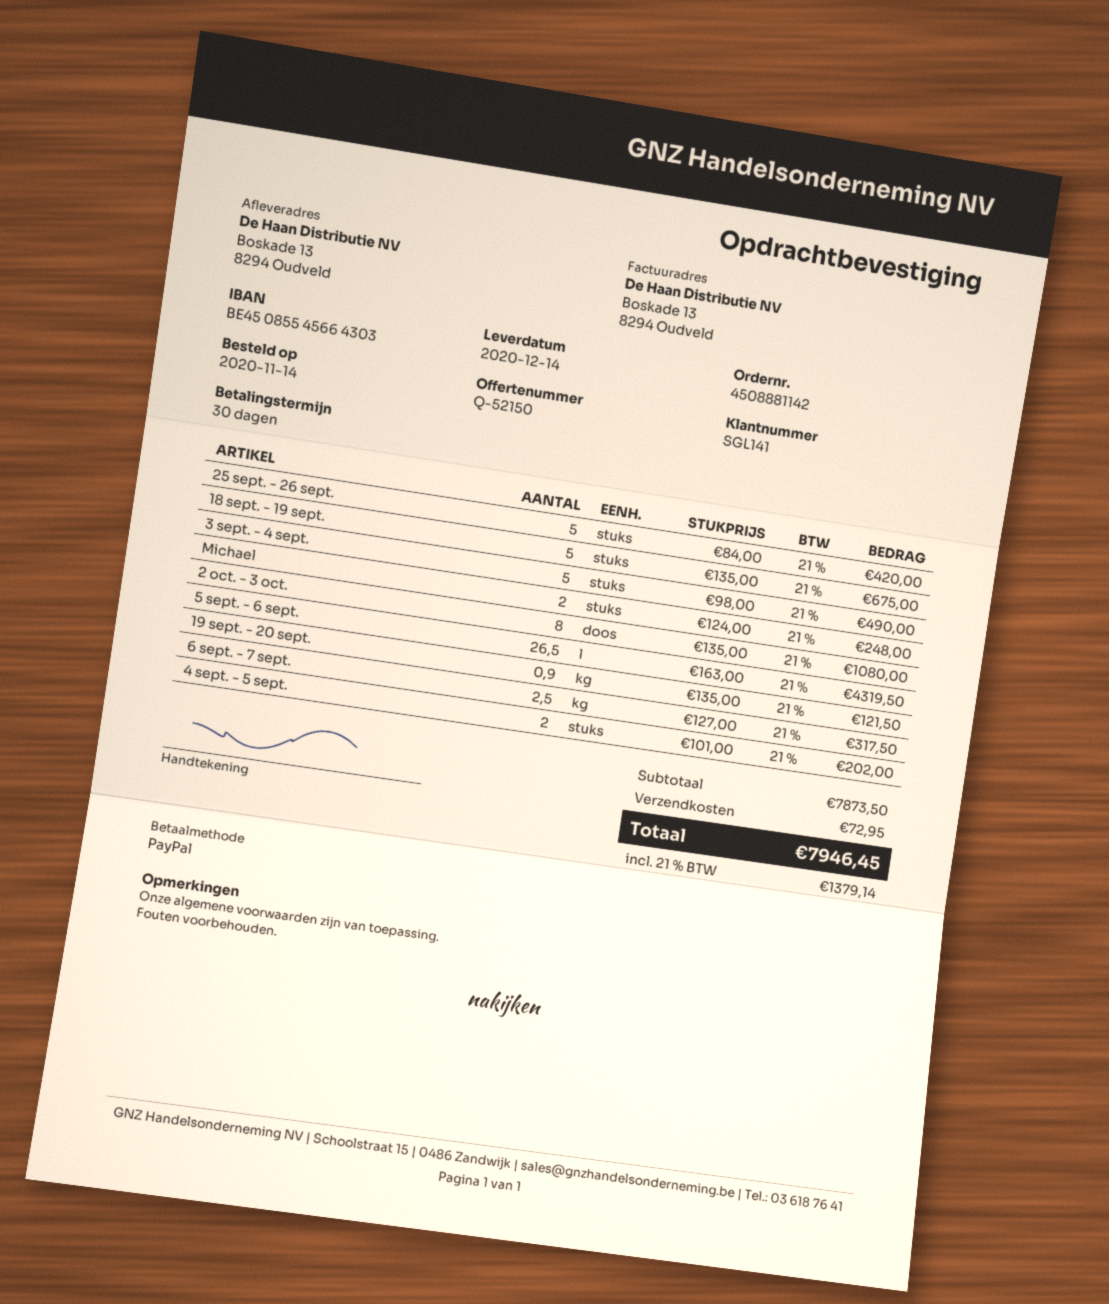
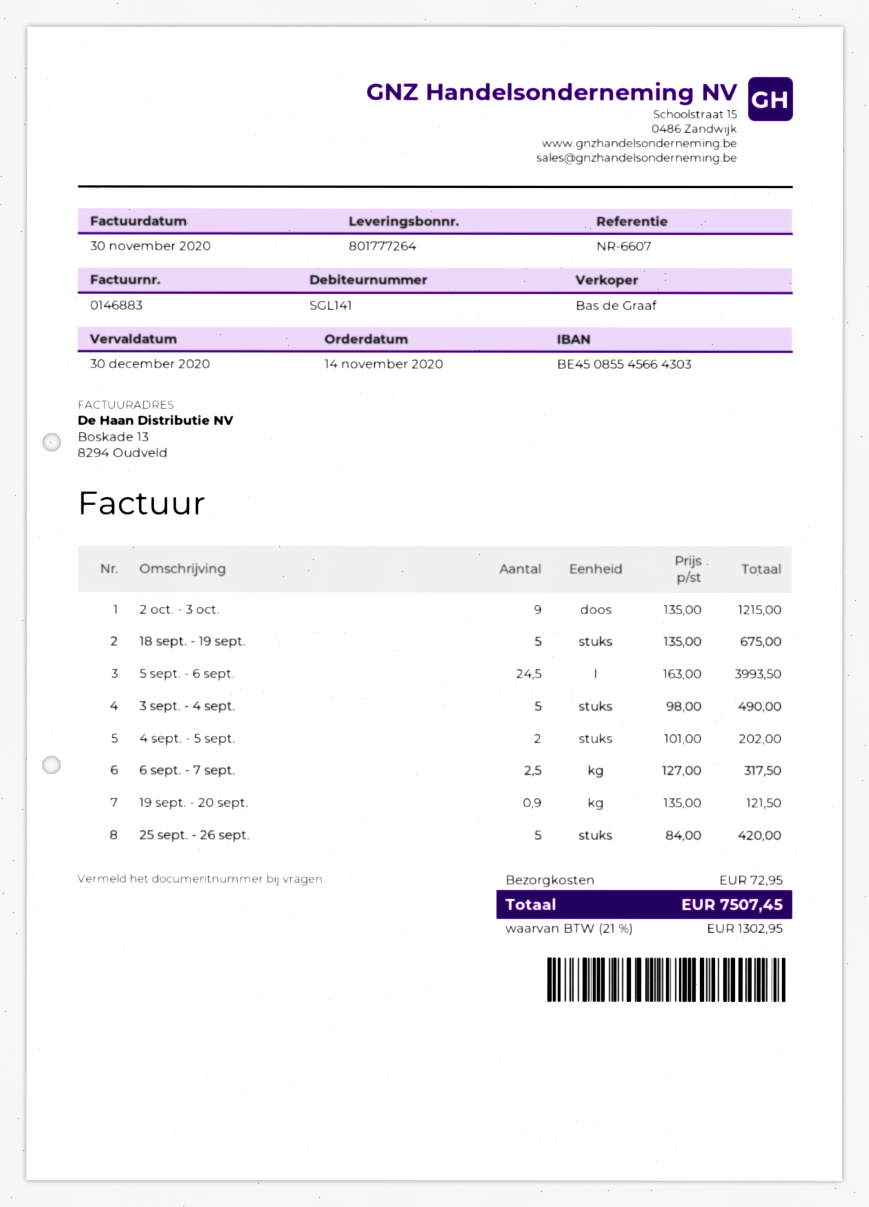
Michael: 2 x 124.00 = 248.00 -> none
2 oct. - 3 oct.: 8 x 135.00 = 1080.00 -> 9 x 135.00 = 1215.00
5 sept. - 6 sept.: 26.5 x 163.00 = 4319.50 -> 24.5 x 163.00 = 3993.50
tax: 21% = 1379.14 -> 21% = 1302.95
total: 7946.45 -> 7507.45

